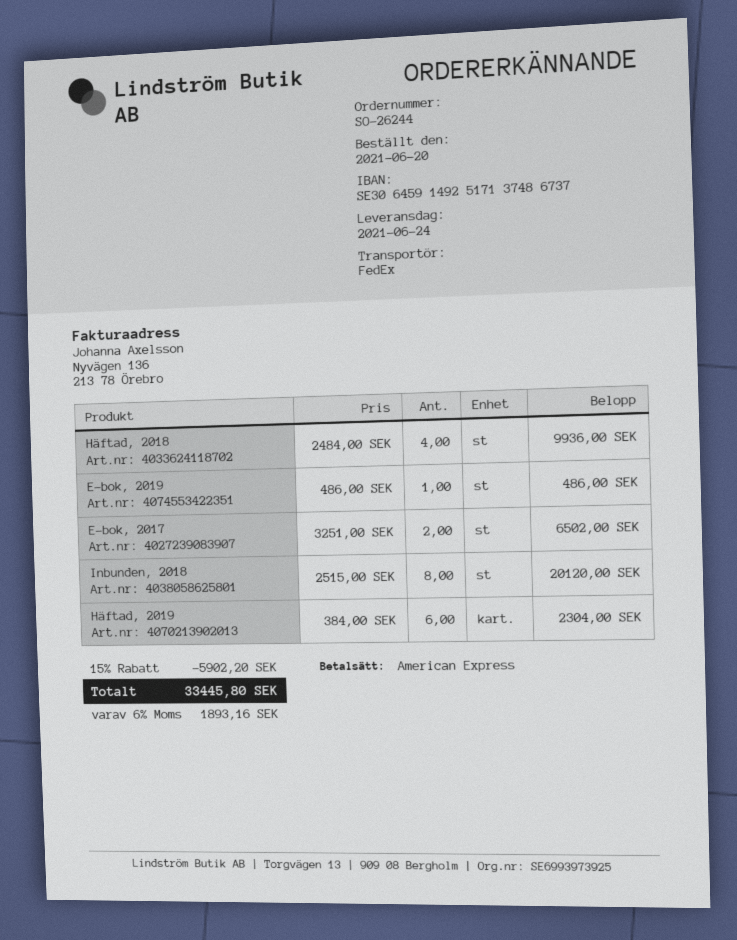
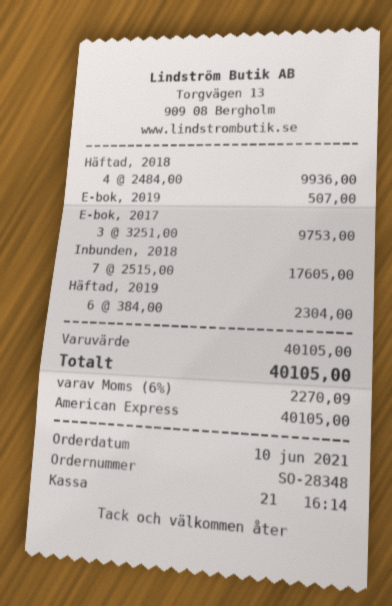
order number: SO-26244 -> SO-28348
order date: 2021-06-20 -> 2021-06-10
E-bok, 2019: 1 x 486.00 = 486.00 -> 1 x 507.00 = 507.00
E-bok, 2017: 2 x 3251.00 = 6502.00 -> 3 x 3251.00 = 9753.00
Inbunden, 2018: 8 x 2515.00 = 20120.00 -> 7 x 2515.00 = 17605.00
discount: 15% = 5902.20 -> none
tax: 6% = 1893.16 -> 6% = 2270.09
total: 33445.80 -> 40105.00

